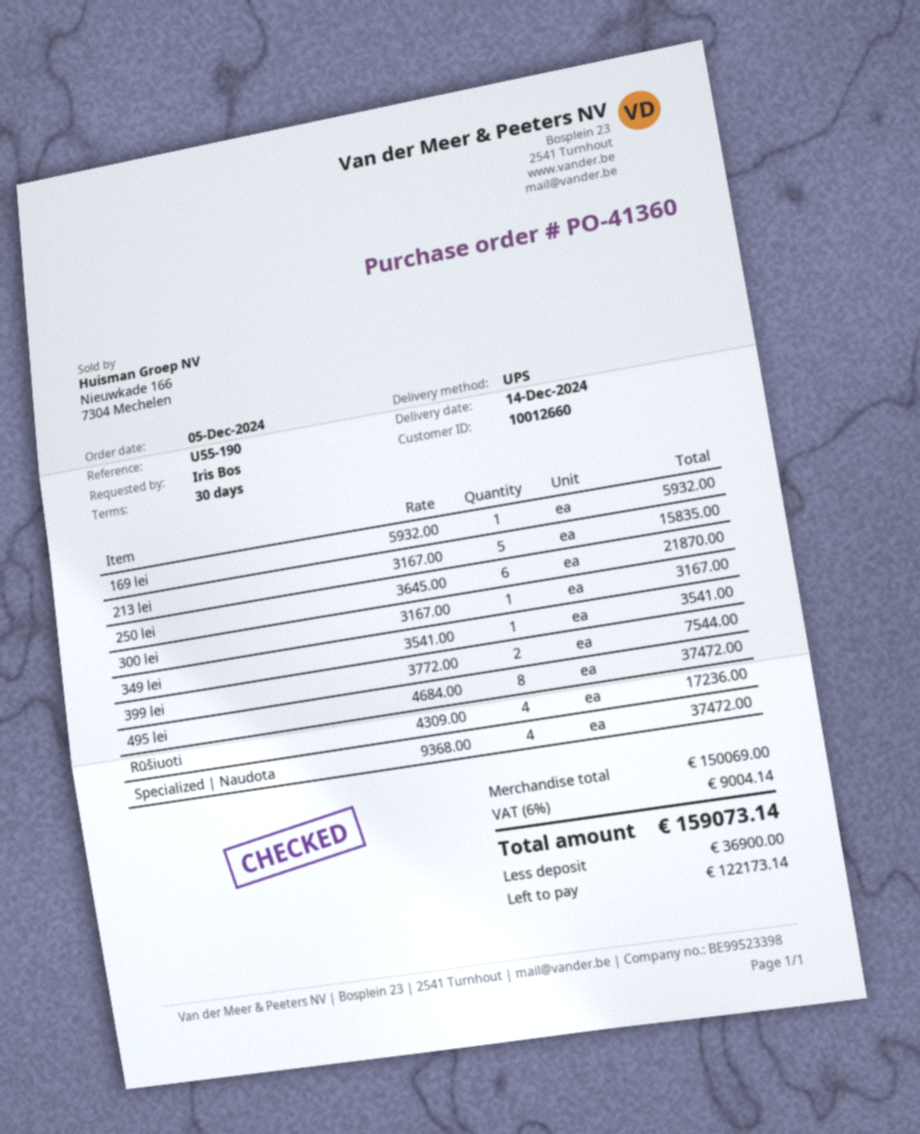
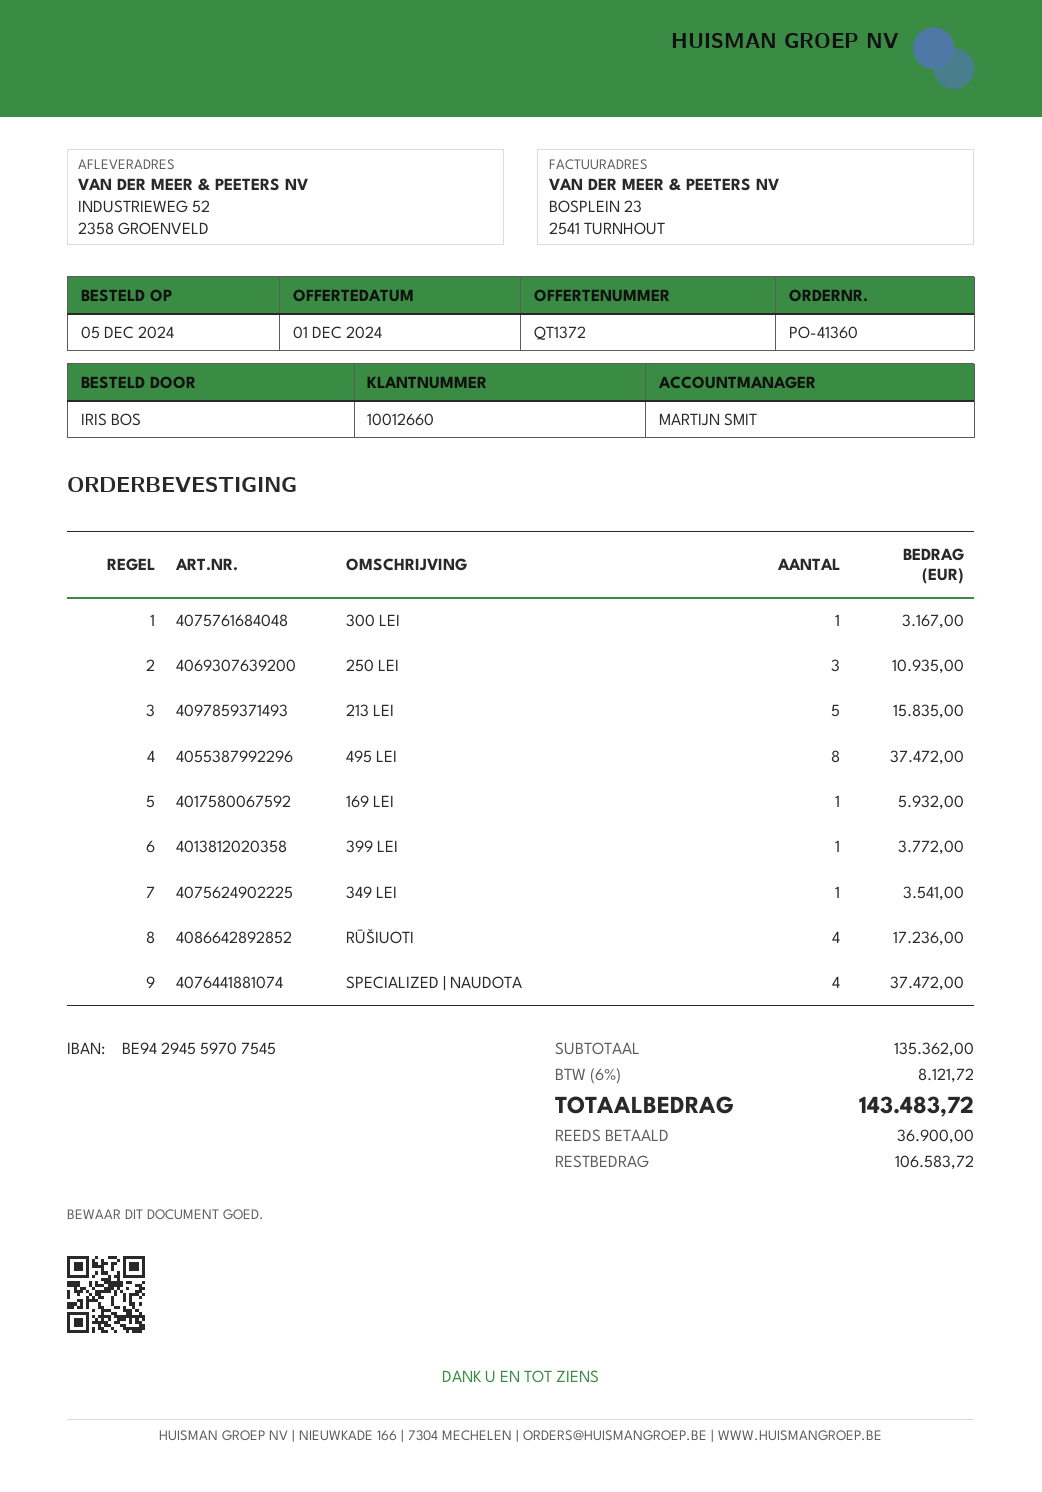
250 lei: 6 for 21870.00 -> 3 for 10935.00
399 lei: 2 for 7544.00 -> 1 for 3772.00
subtotal: 150069.00 -> 135362.00
tax: 6% = 9004.14 -> 6% = 8121.72
total: 159073.14 -> 143483.72
balance: 122173.14 -> 106583.72

